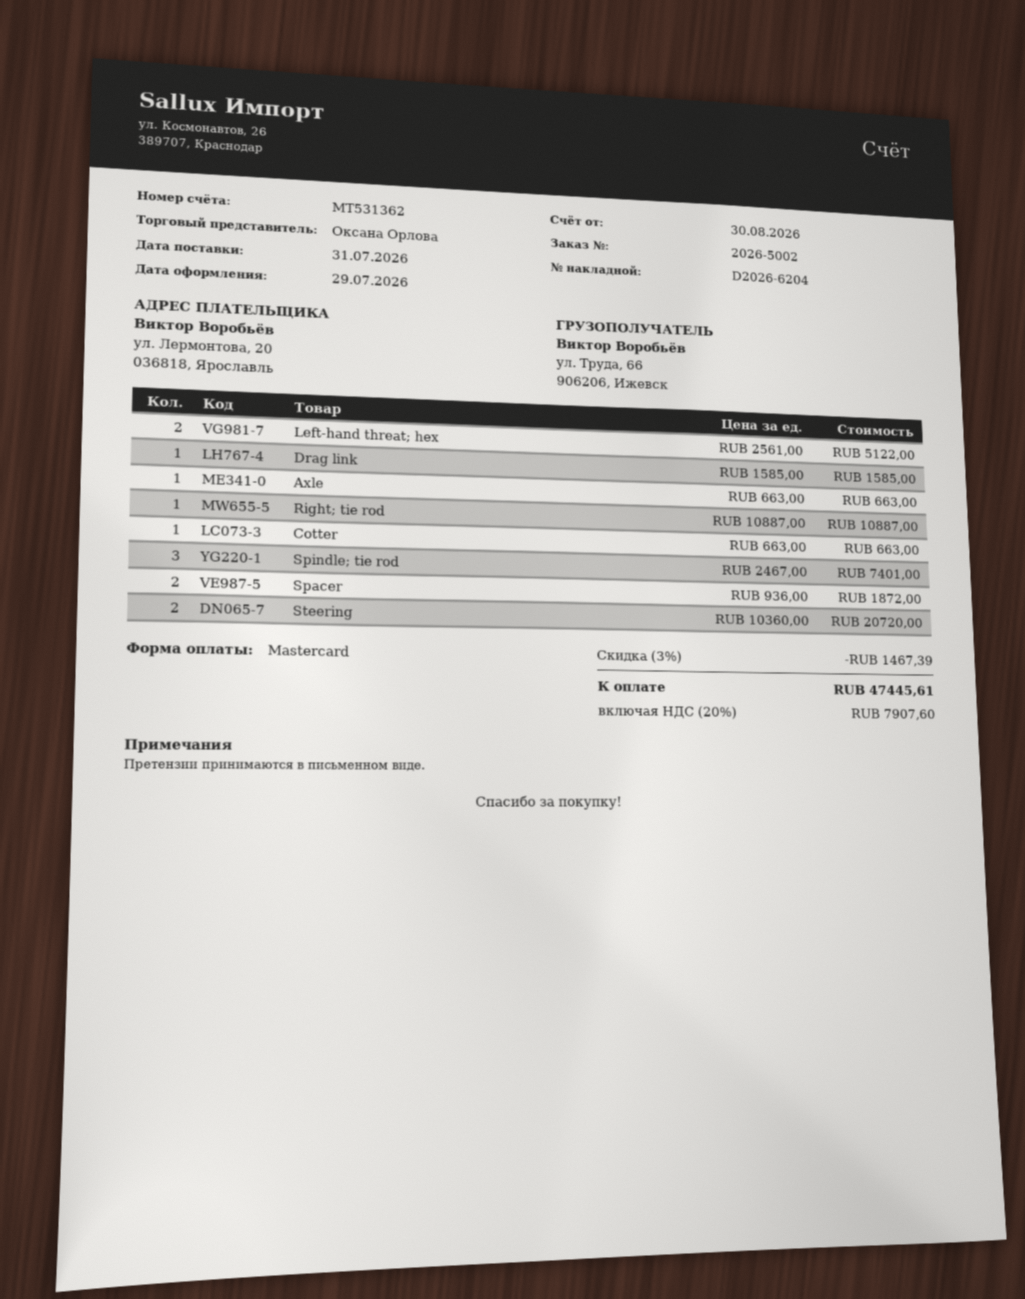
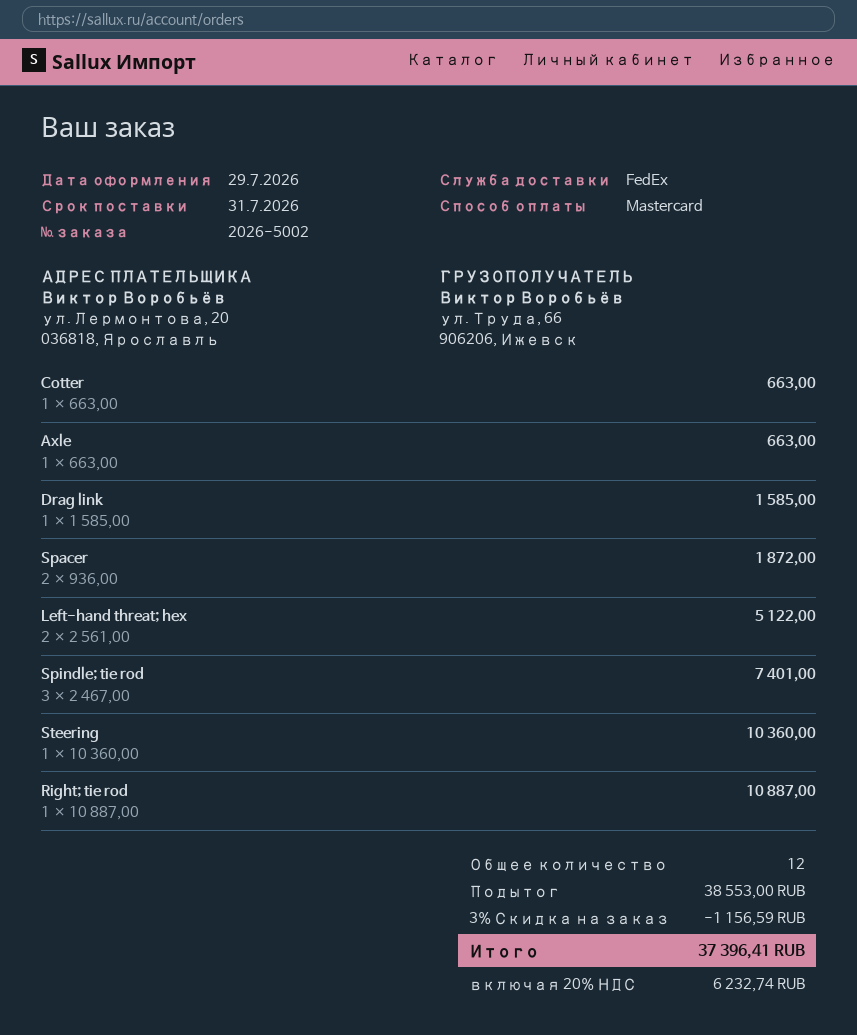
Steering: 2 x 10360.00 = 20720.00 -> 1 x 10360.00 = 10360.00
discount: 3% = 1467.39 -> 3% = 1156.59
tax: 20% = 7907.60 -> 20% = 6232.74
total: 47445.61 -> 37396.41

